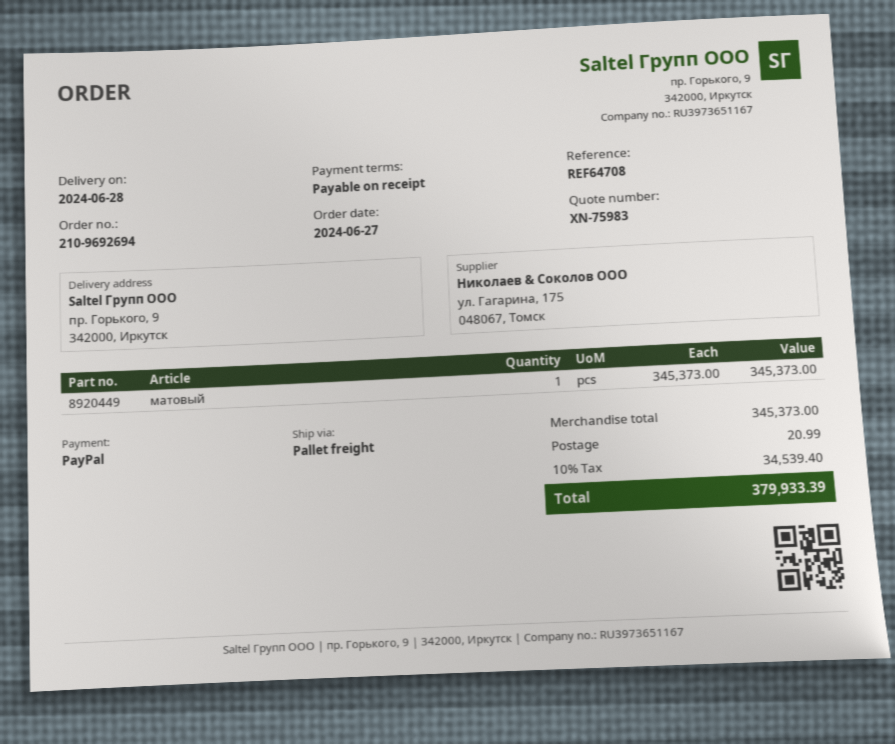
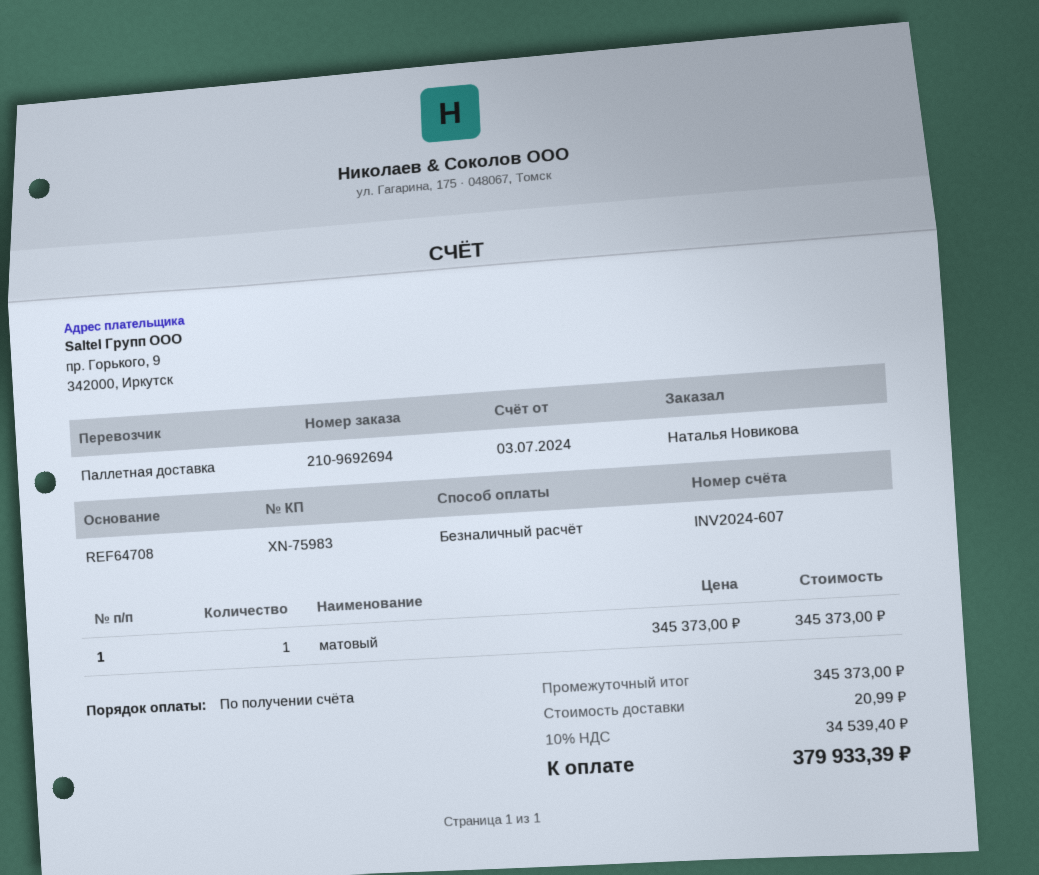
payment method: PayPal -> bank transfer

